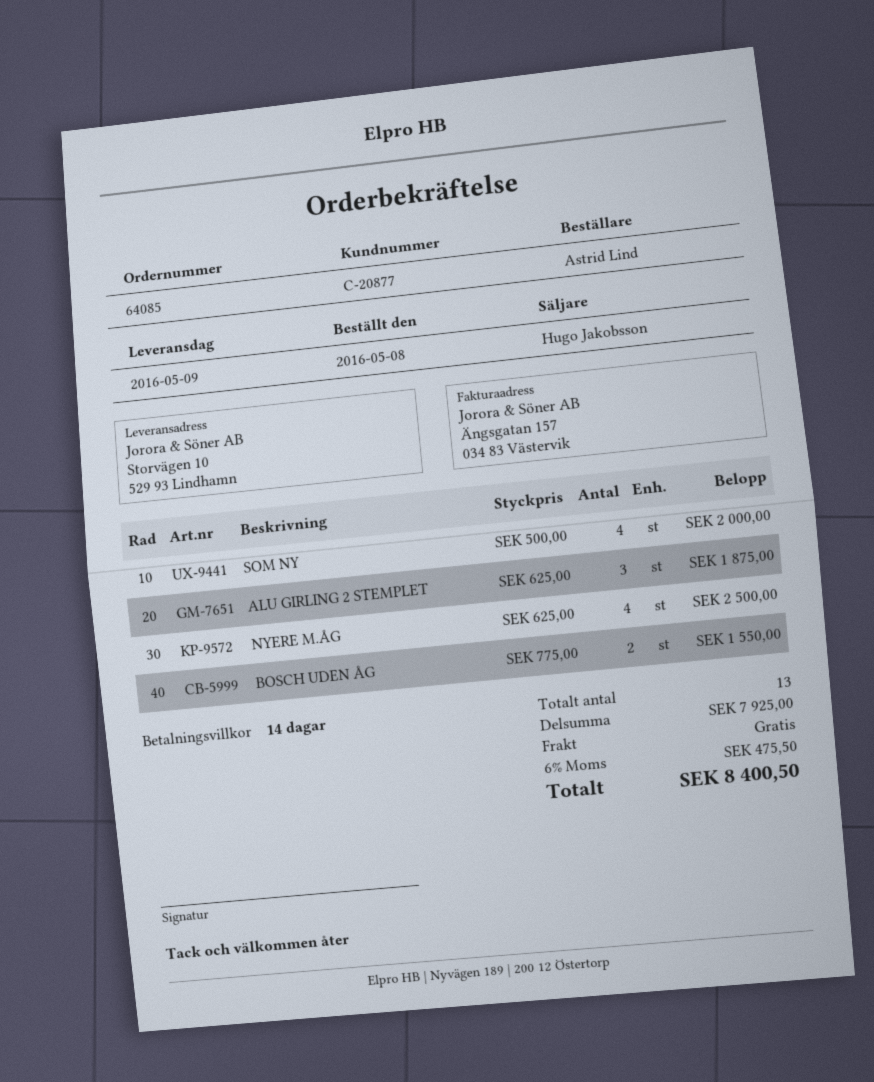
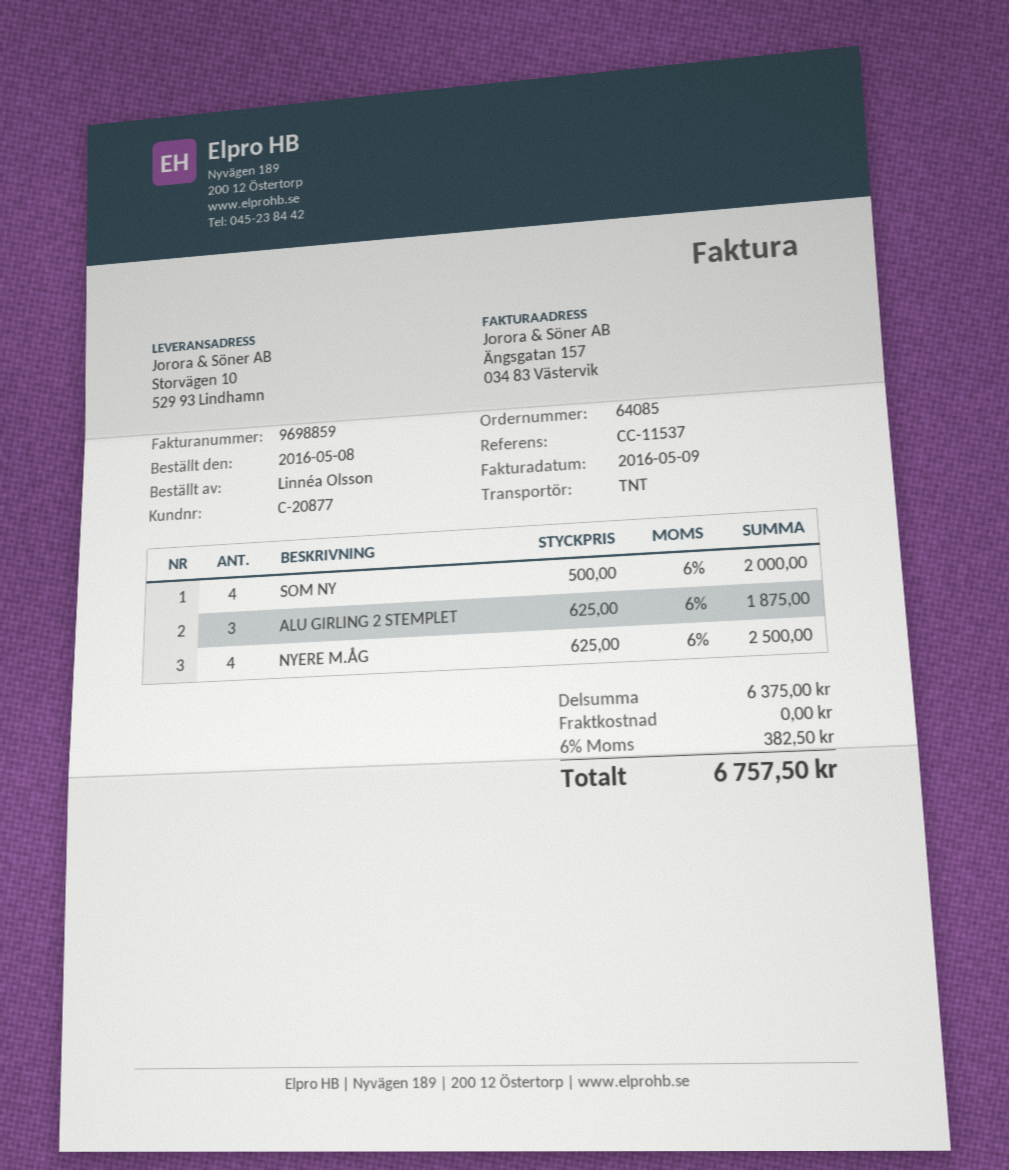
ordered by: Astrid Lind -> Linnéa Olsson
BOSCH UDEN ÅG: 2 x 775.00 = 1550.00 -> none
subtotal: 7925.00 -> 6375.00
tax: 6% = 475.50 -> 6% = 382.50
total: 8400.50 -> 6757.50

